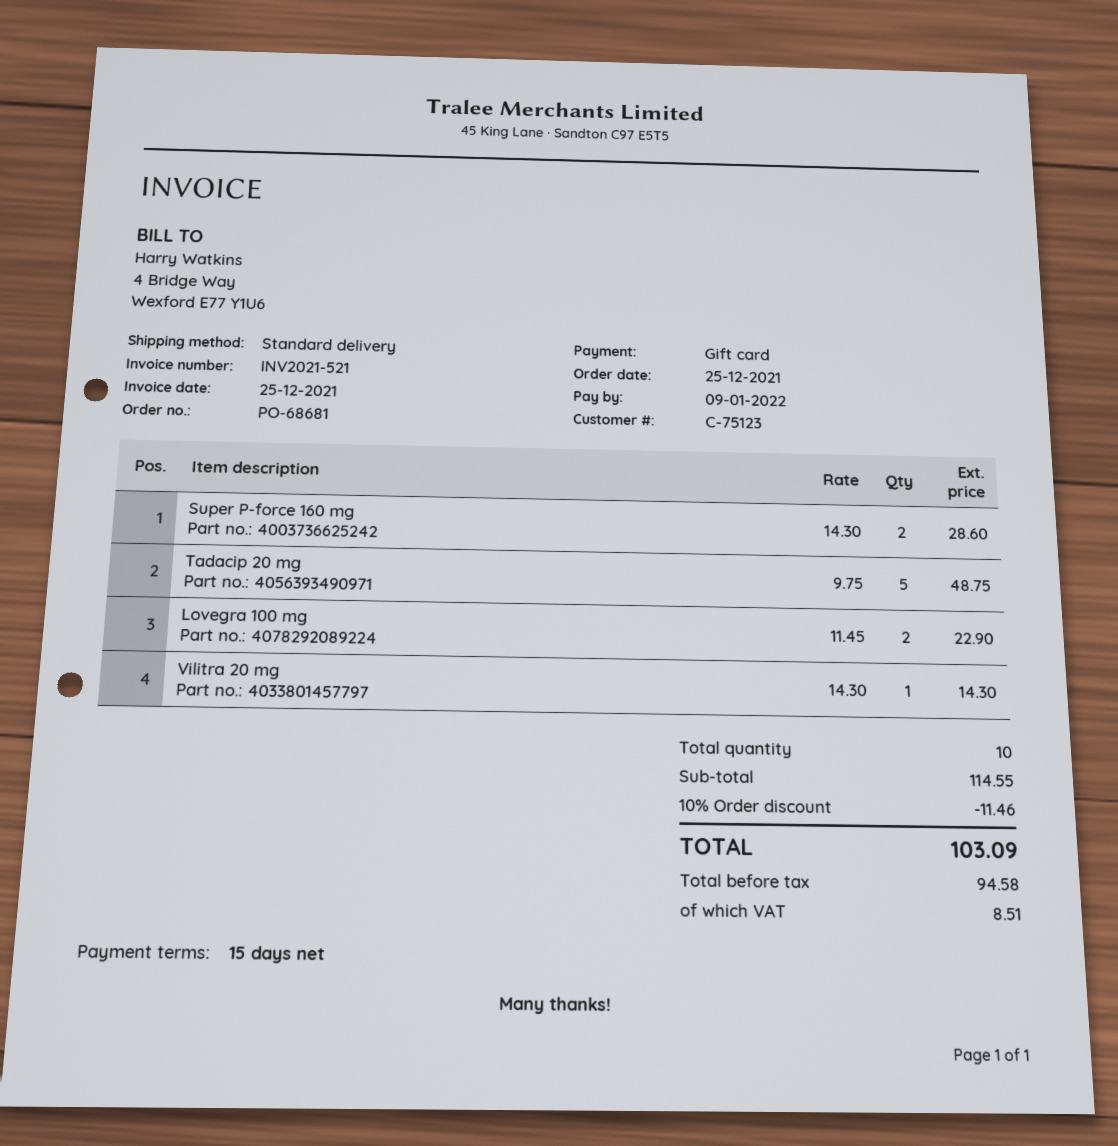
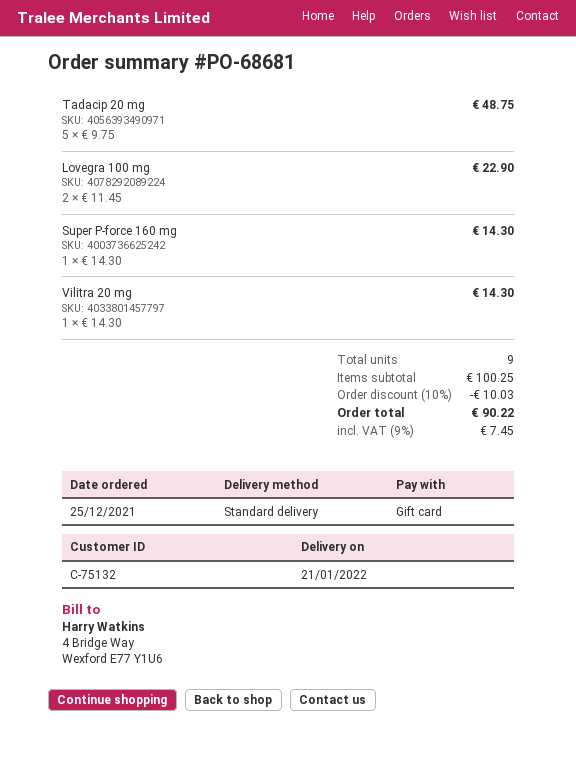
customer number: C-75123 -> C-75132
Super P-force 160 mg: 2 x 14.30 = 28.60 -> 1 x 14.30 = 14.30
total quantity: 10 -> 9
subtotal: 114.55 -> 100.25
discount: 10% = 11.46 -> 10% = 10.03
tax: 8.51 -> 7.45
total: 103.09 -> 90.22

